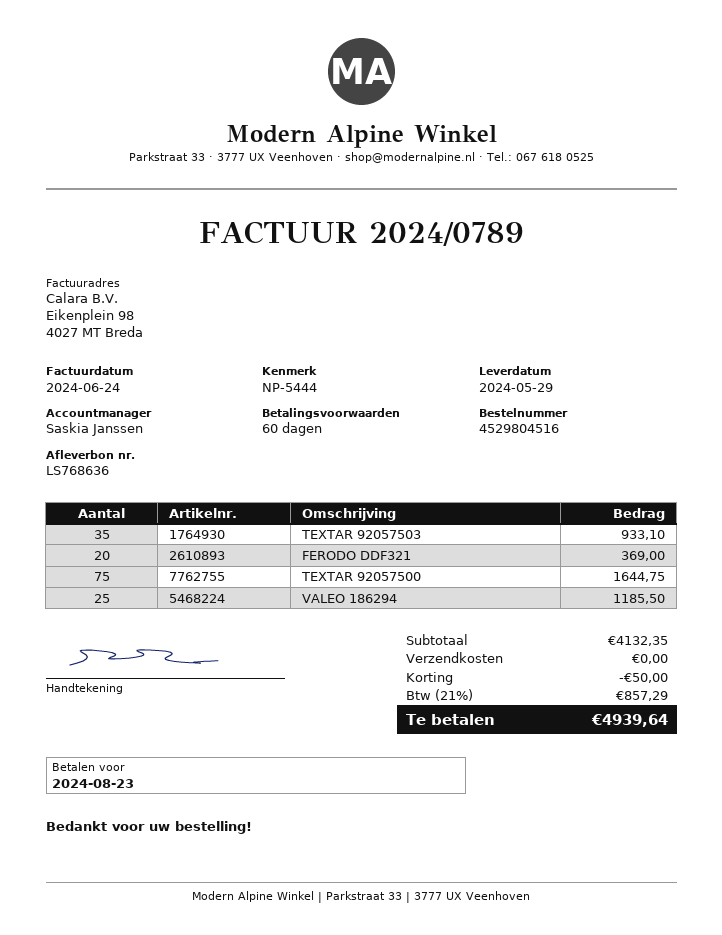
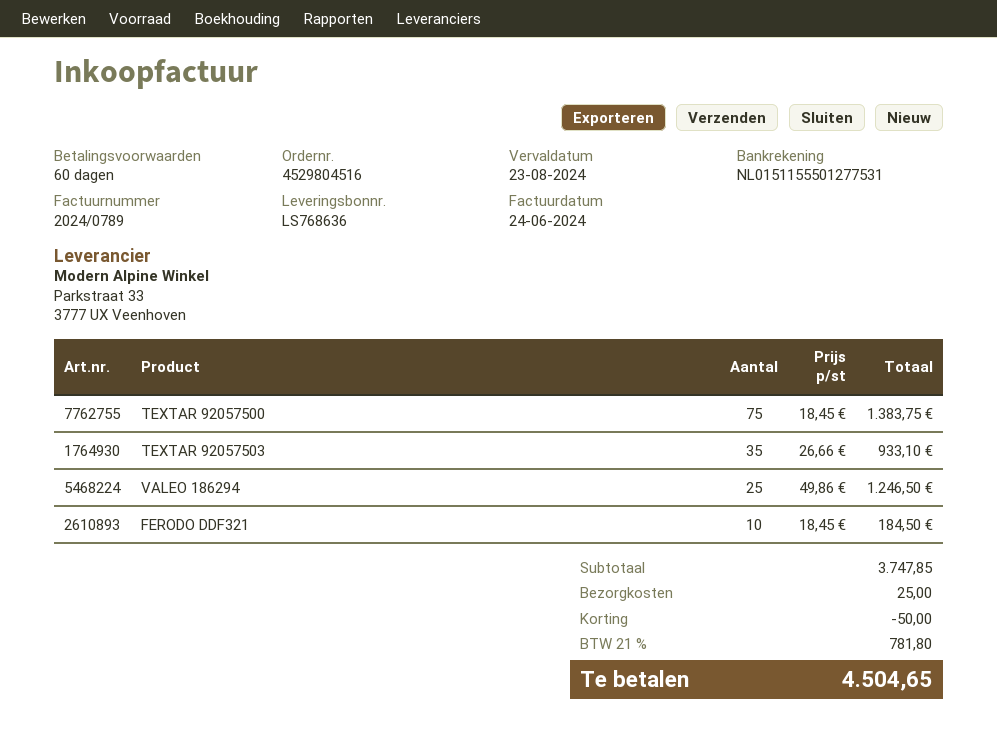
FERODO DDF321: 20 for 369.00 -> 10 for 184.50
TEXTAR 92057500: 75 for 1644.75 -> 75 for 1383.75
VALEO 186294: 25 for 1185.50 -> 25 for 1246.50
subtotal: 4132.35 -> 3747.85
shipping: 0.00 -> 25.00
tax: 21% = 857.29 -> 21% = 781.80
total: 4939.64 -> 4504.65

